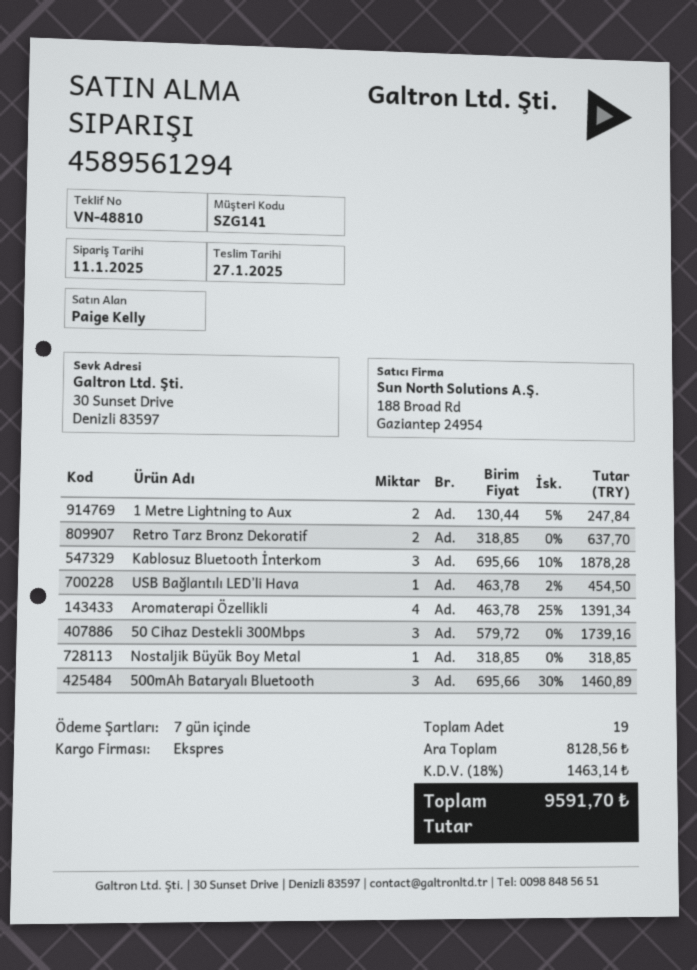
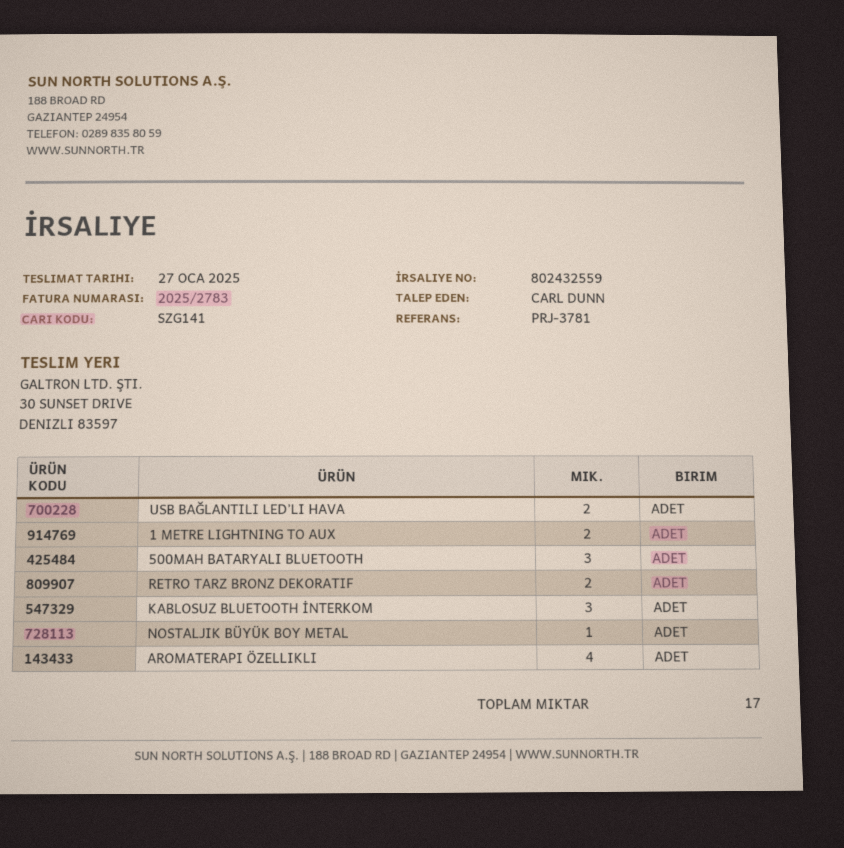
ordered by: Paige Kelly -> CARL DUNN
USB Bağlantılı LED’li Hava: 1 -> 2
50 Cihaz Destekli 300Mbps: 3 -> none
total quantity: 19 -> 17

